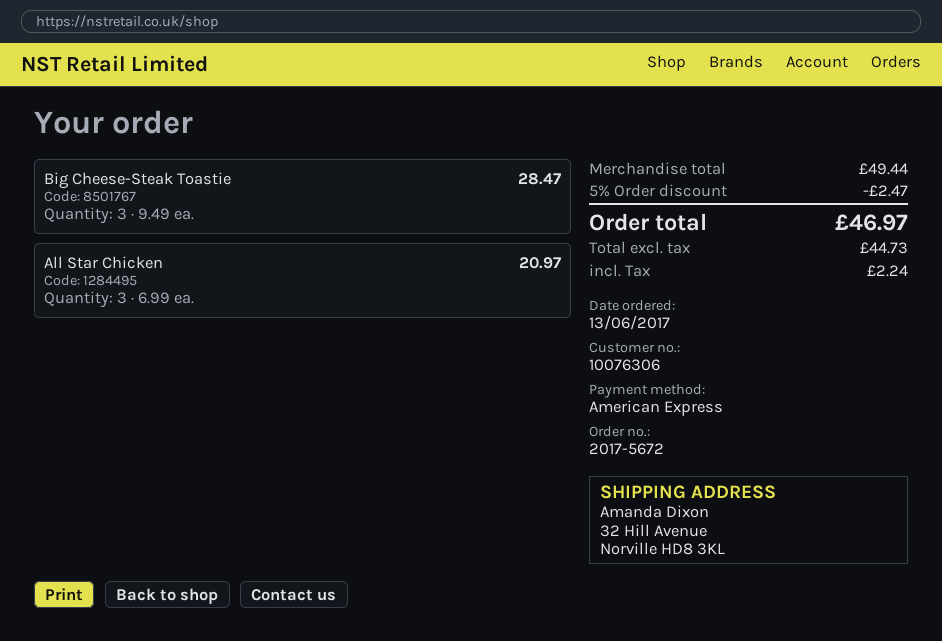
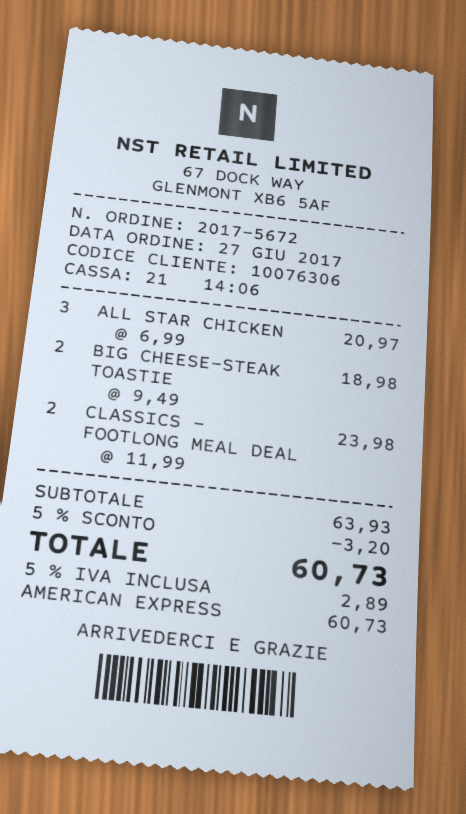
order date: 2017-06-13 -> 2017-06-27
Big Cheese-Steak Toastie: 3 x 9.49 = 28.47 -> 2 x 9.49 = 18.98
CLASSICS - FOOTLONG MEAL DEAL: none -> 2 x 11.99 = 23.98
subtotal: 49.44 -> 63.93
discount: 5% = 2.47 -> 5% = 3.20
tax: 2.24 -> 2.89
total: 46.97 -> 60.73

